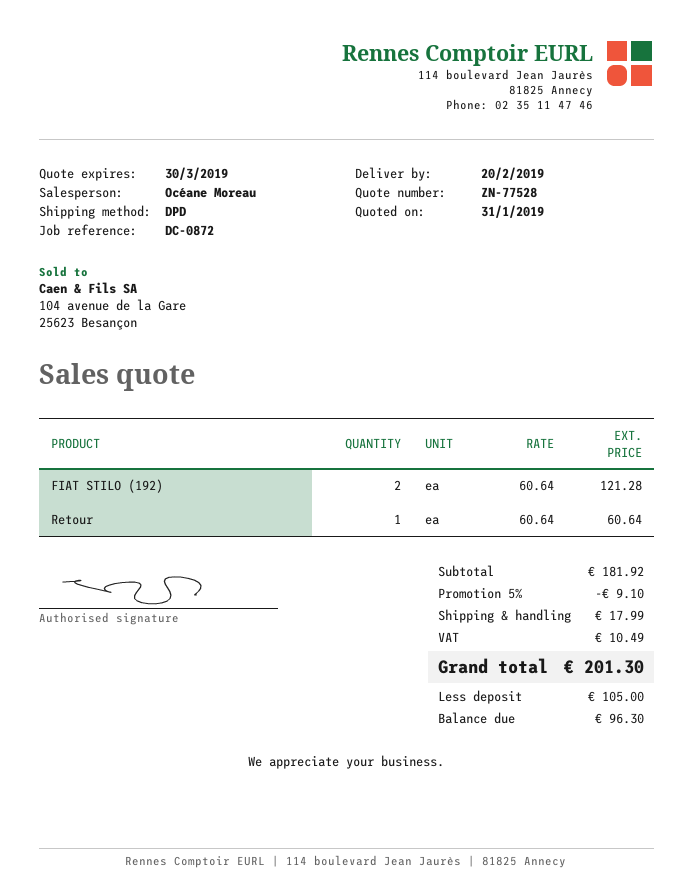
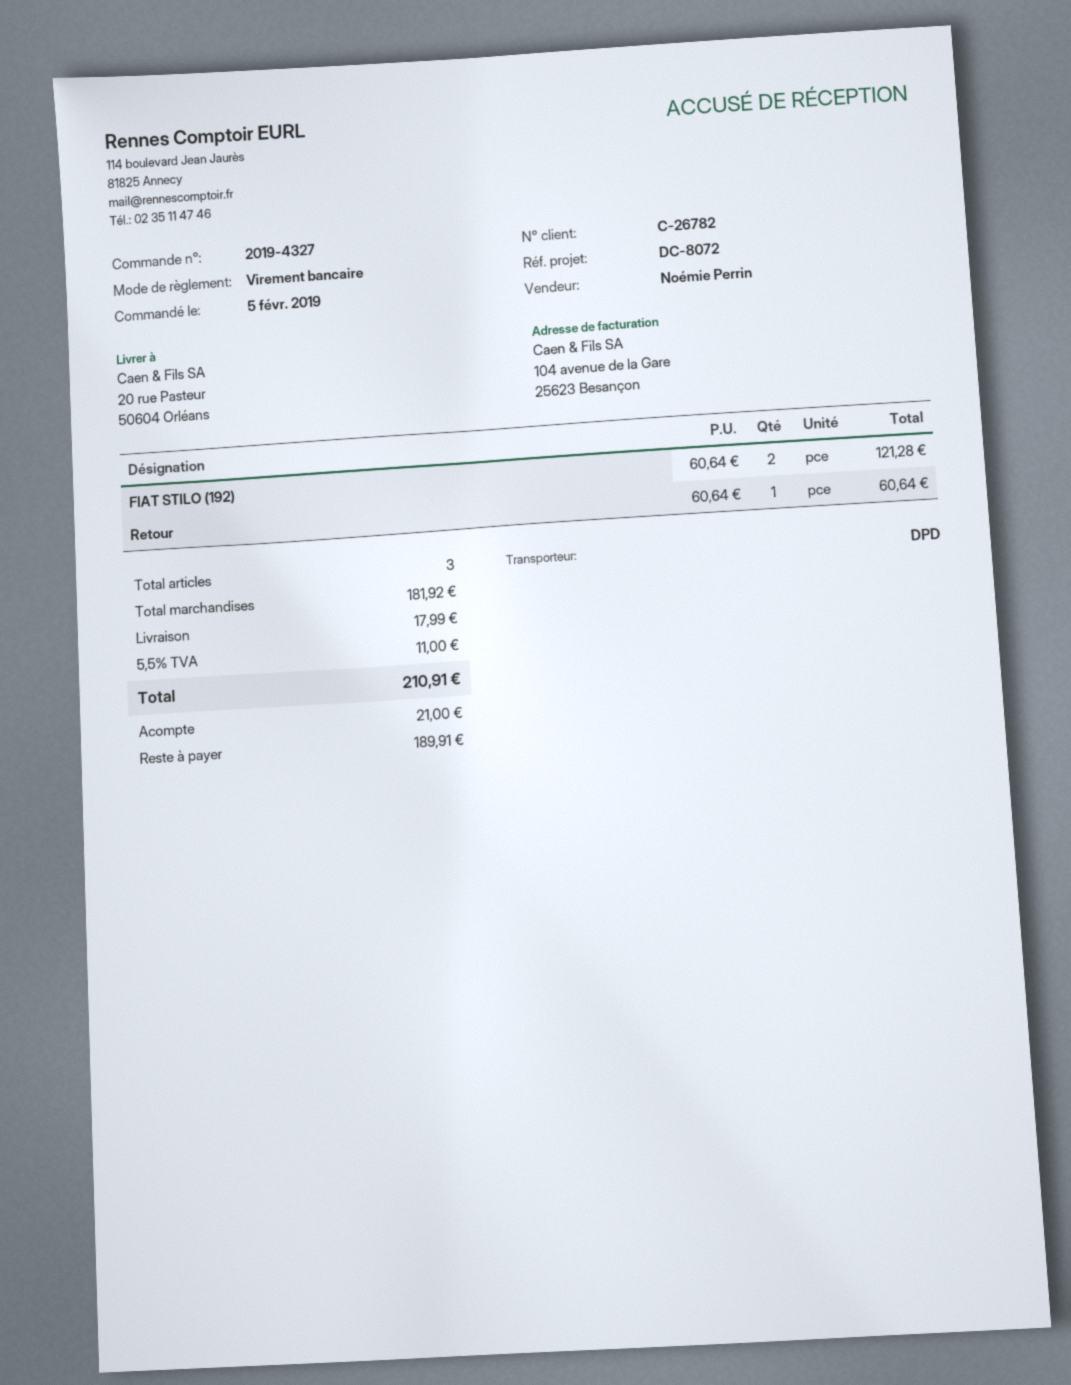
reference: DC-0872 -> DC-8072
sales rep: Océane Moreau -> Noémie Perrin
discount: 5% = 9.10 -> none
tax: 10.49 -> 11.00
total: 201.30 -> 210.91
deposit: 105.00 -> 21.00
balance: 96.30 -> 189.91

